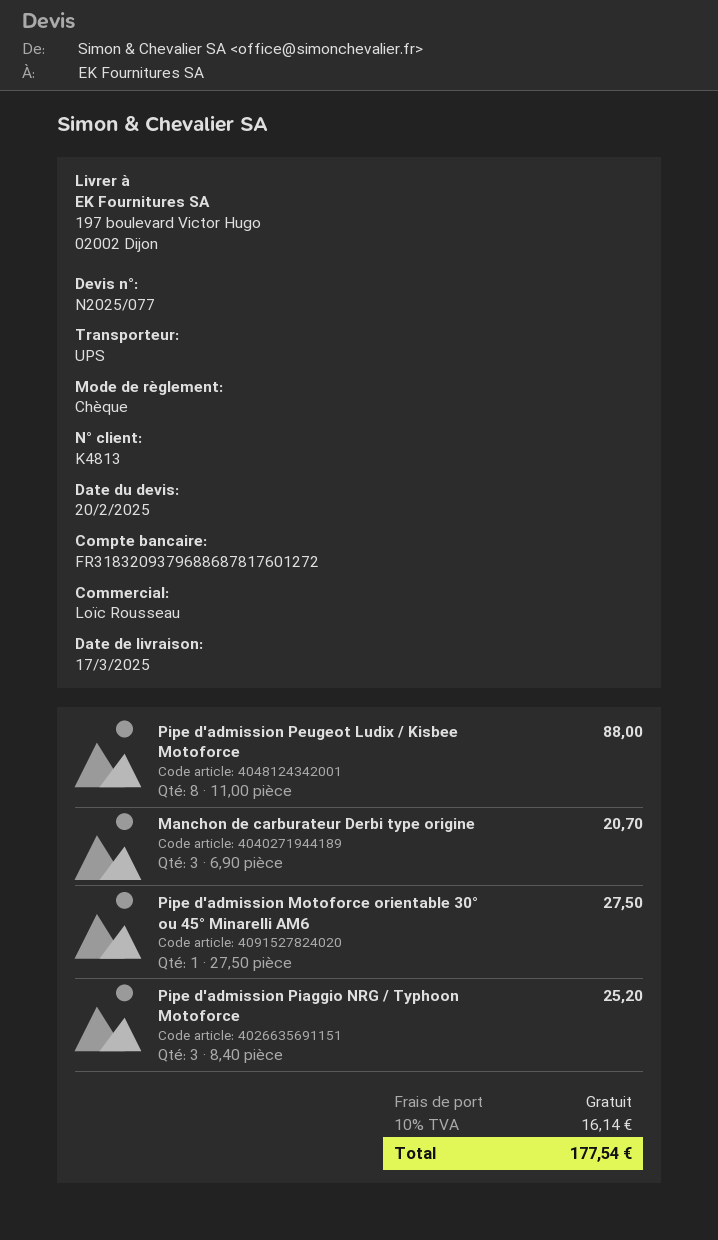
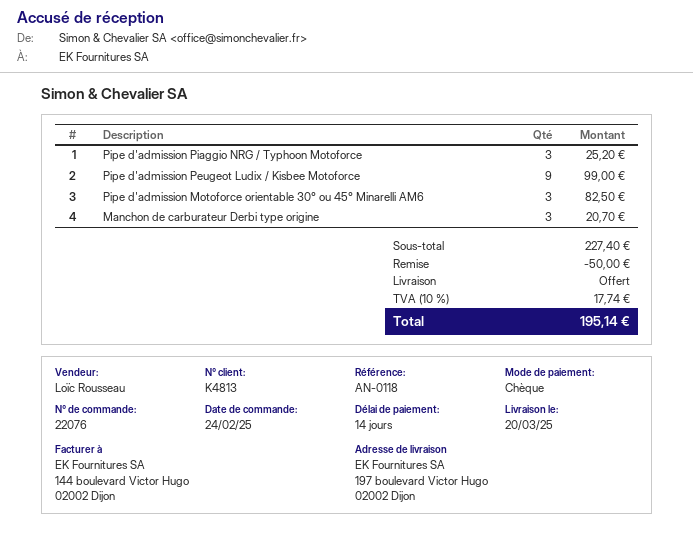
delivery date: 2025-03-17 -> 2025-03-20
Pipe d'admission Peugeot Ludix / Kisbee Motoforce: 8 for 88.00 -> 9 for 99.00
Pipe d'admission Motoforce orientable 30° ou 45° Minarelli AM6: 1 for 27.50 -> 3 for 82.50
discount: none -> 50.00
tax: 10% = 16.14 -> 10% = 17.74
total: 177.54 -> 195.14

